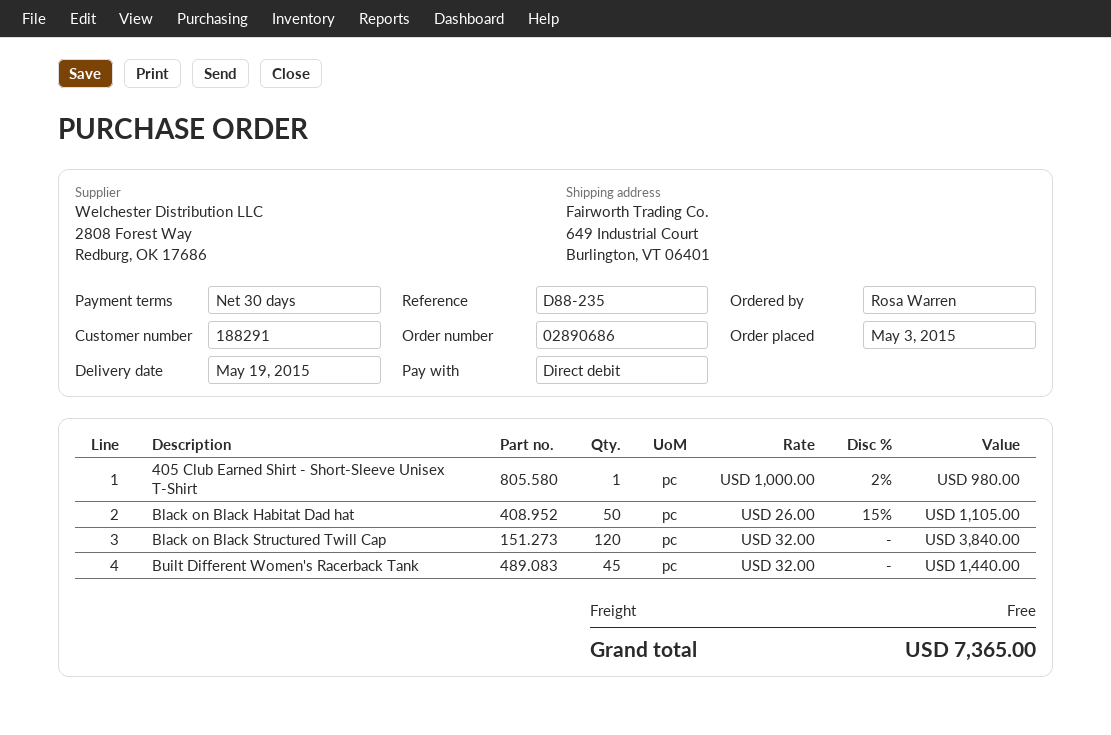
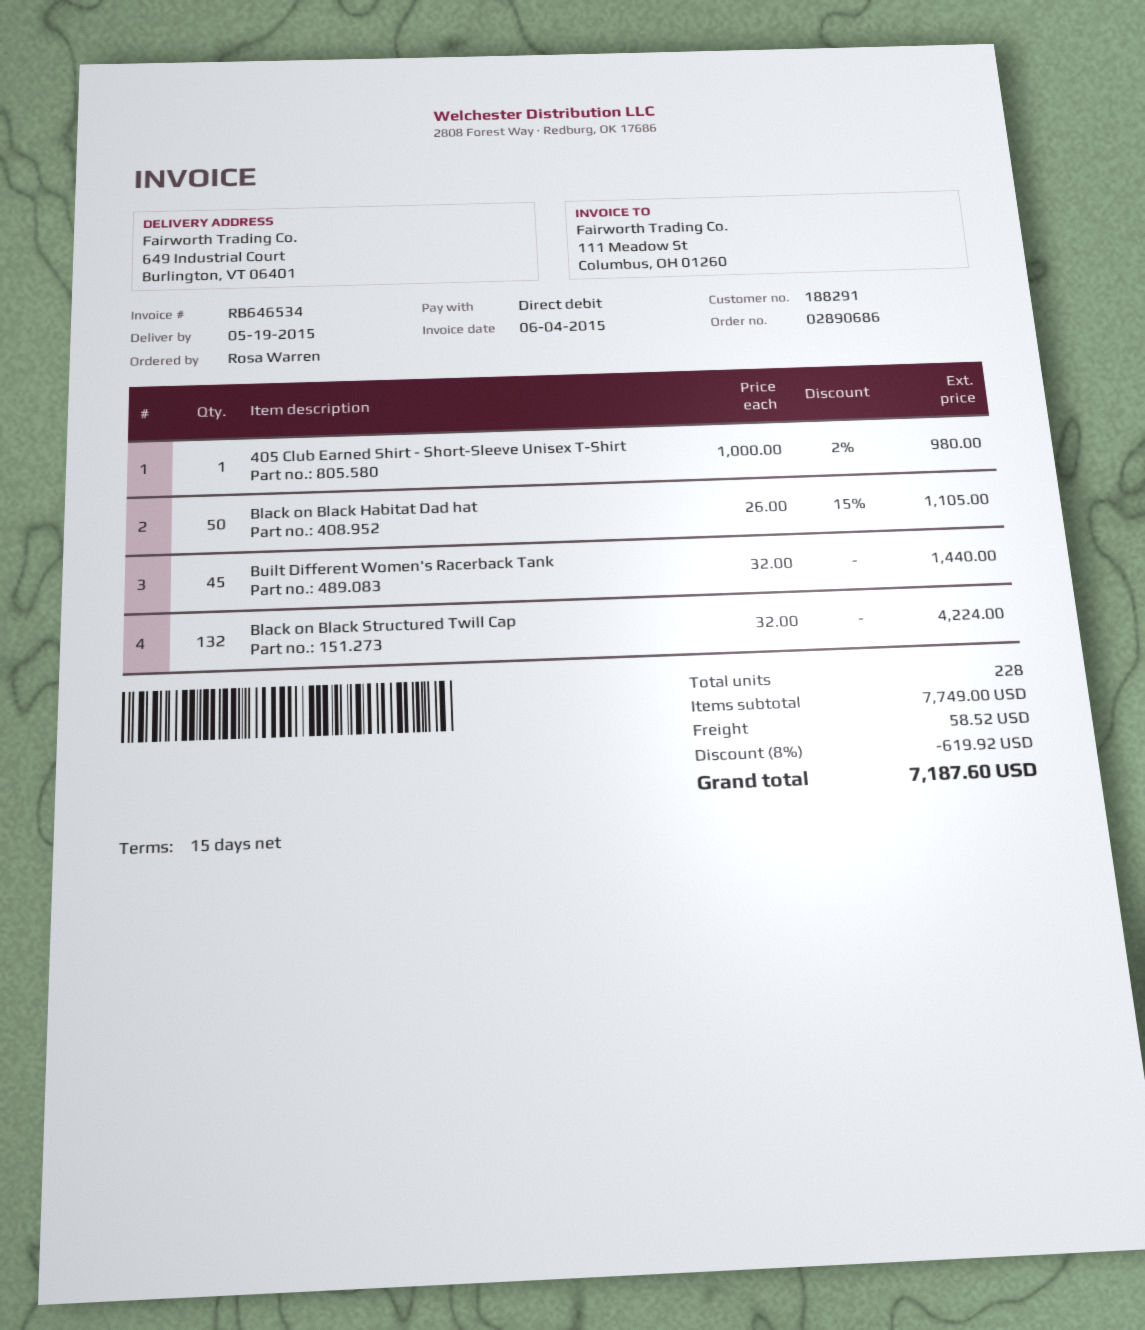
payment terms: 30 days -> 15 days
Black on Black Structured Twill Cap: 120 x 32.00 = 3840.00 -> 132 x 32.00 = 4224.00
discount: none -> 8% = 619.92
shipping: 0.00 -> 58.52
total: 7365.00 -> 7187.60

